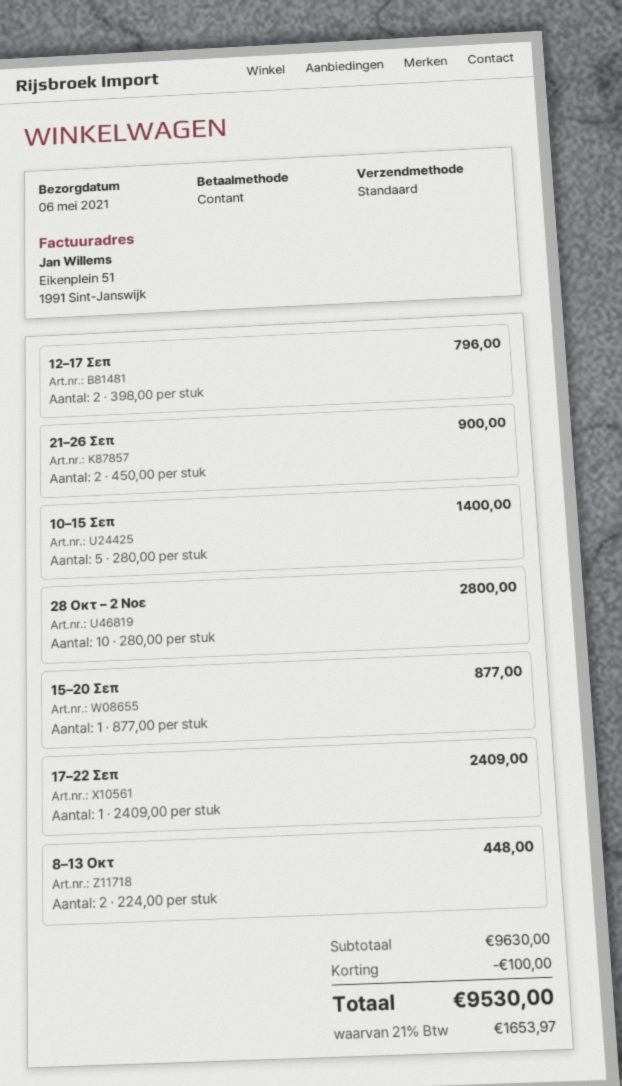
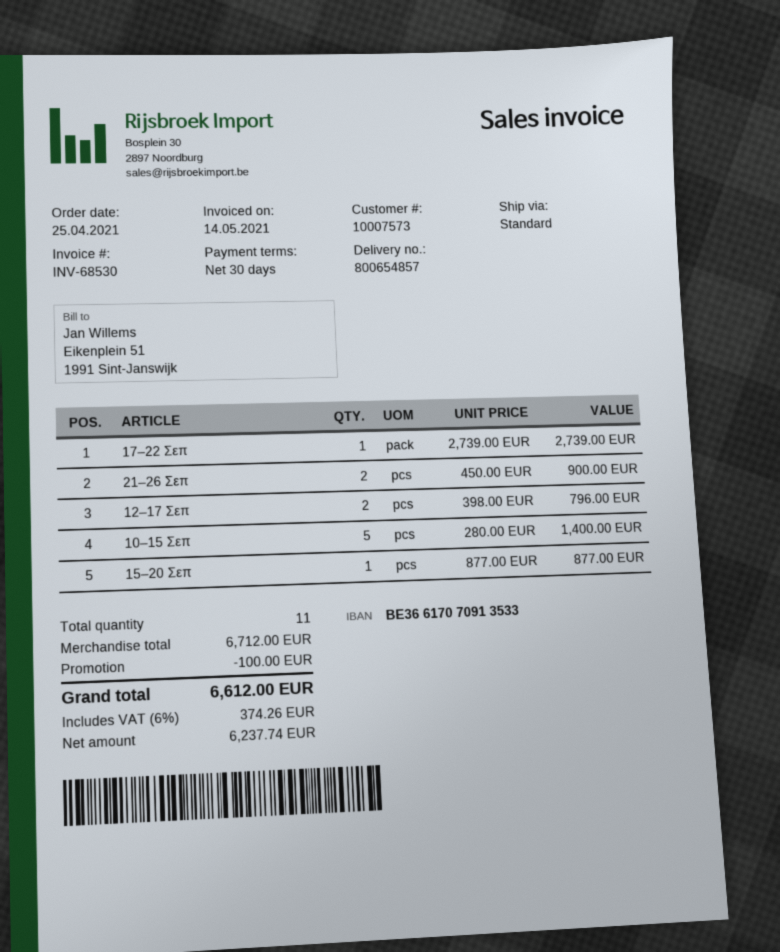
28 Οκτ – 2 Νοε: 10 x 280.00 = 2800.00 -> none
17–22 Σεπ: 1 x 2409.00 = 2409.00 -> 1 x 2739.00 = 2739.00
8–13 Οκτ: 2 x 224.00 = 448.00 -> none
subtotal: 9630.00 -> 6712.00
tax: 21% = 1653.97 -> 6% = 374.26
total: 9530.00 -> 6612.00

